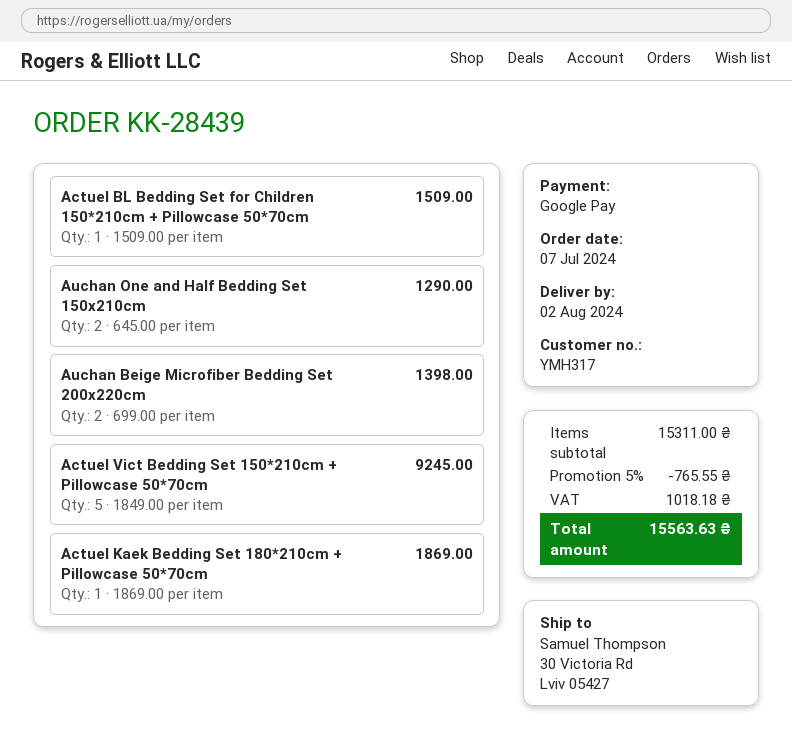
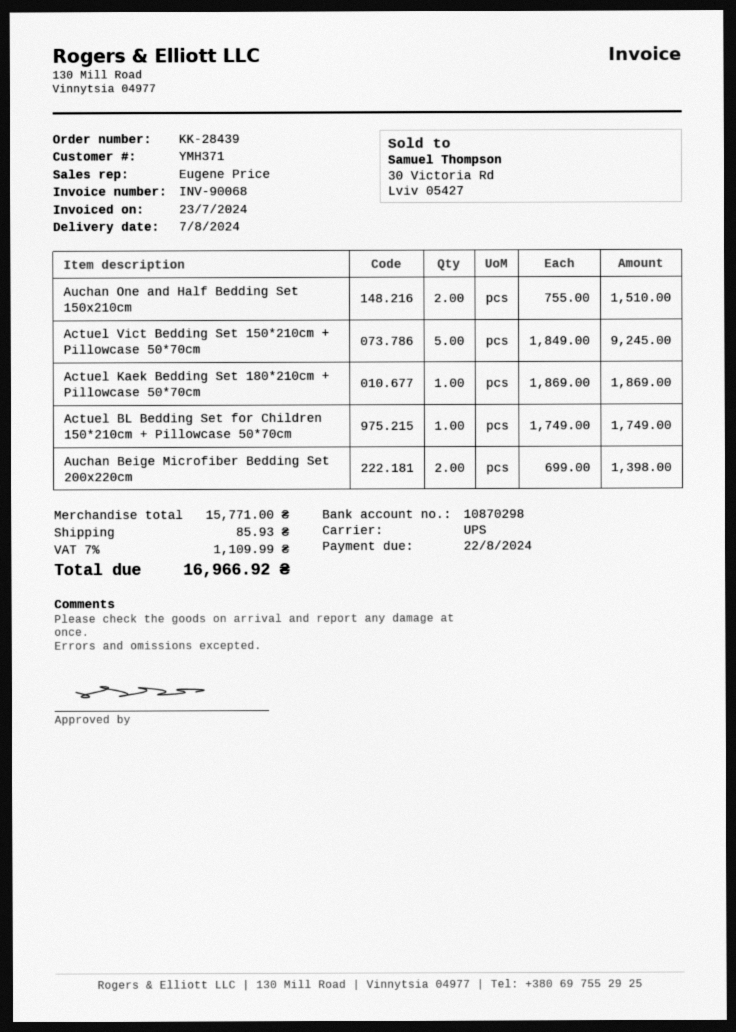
delivery date: 2024-08-02 -> 2024-08-07
customer number: YMH317 -> YMH371
Actuel BL Bedding Set for Children 150*210cm + Pillowcase 50*70cm: 1 x 1509.00 = 1509.00 -> 1 x 1749.00 = 1749.00
Auchan One and Half Bedding Set 150x210cm: 2 x 645.00 = 1290.00 -> 2 x 755.00 = 1510.00
subtotal: 15311.00 -> 15771.00
discount: 5% = 765.55 -> none
shipping: none -> 85.93
tax: 1018.18 -> 1109.99
total: 15563.63 -> 16966.92

